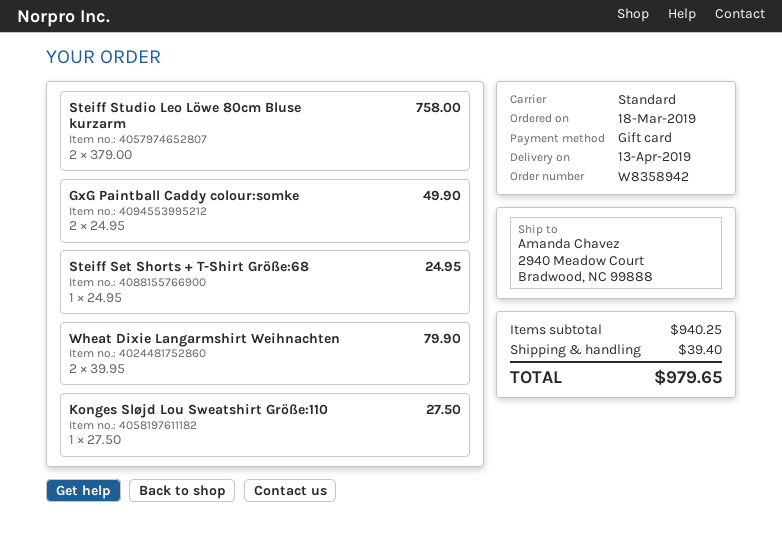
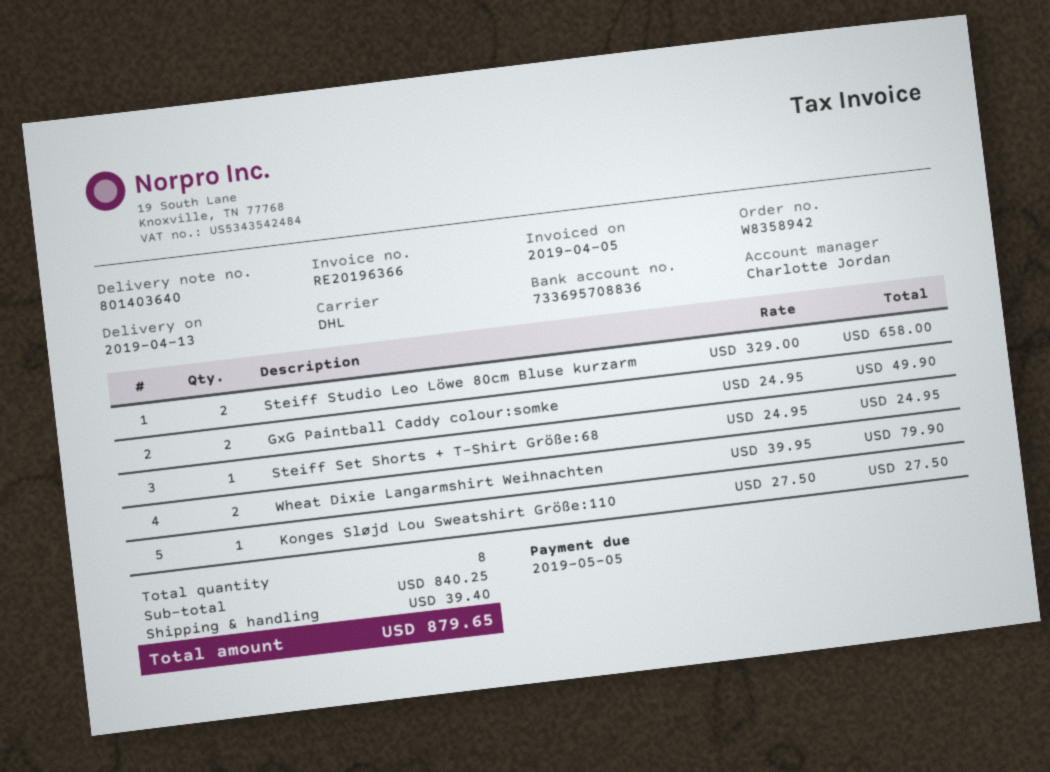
shipping method: standard -> DHL
Steiff Studio Leo Löwe 80cm Bluse kurzarm: 2 x 379.00 = 758.00 -> 2 x 329.00 = 658.00
subtotal: 940.25 -> 840.25
total: 979.65 -> 879.65

